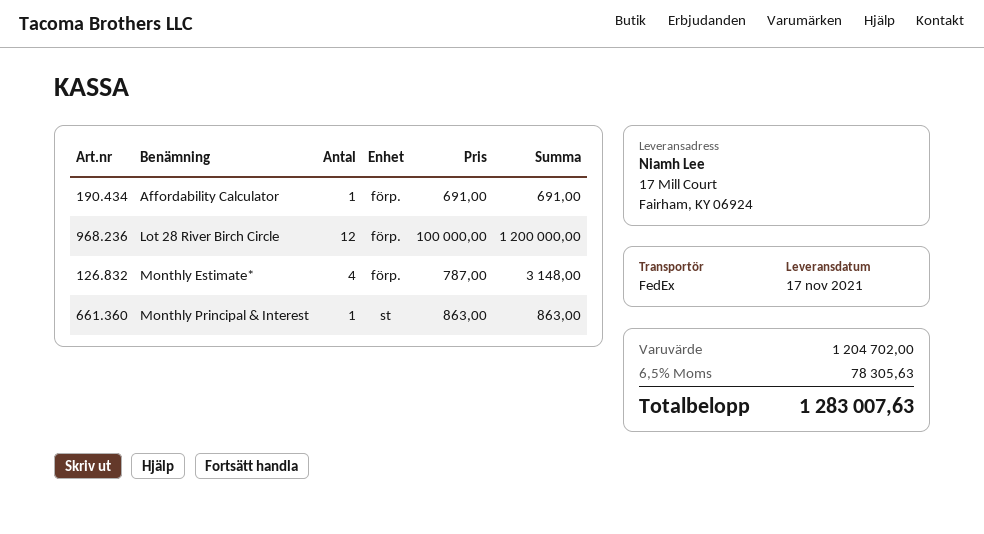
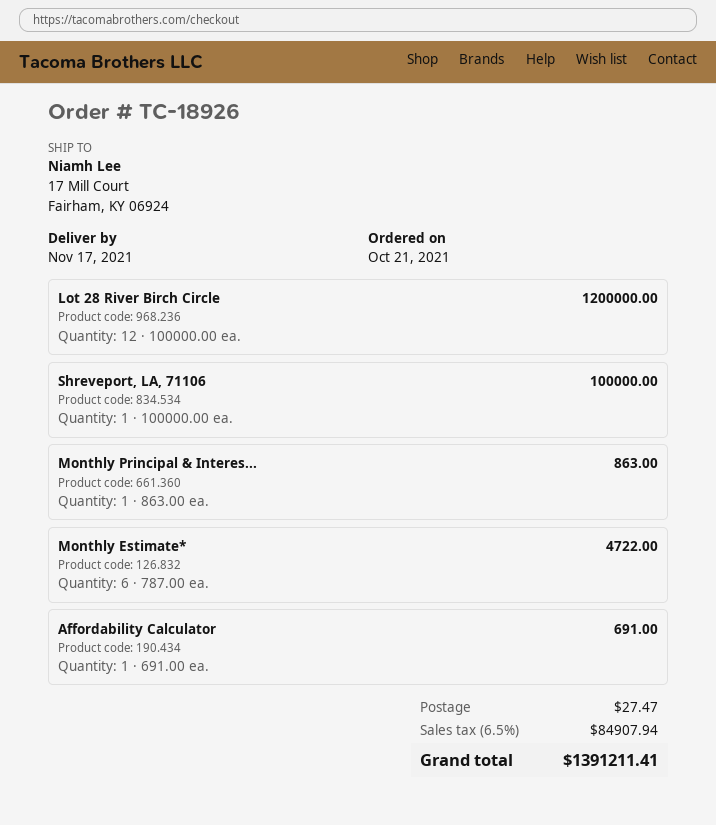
Monthly Estimate*: 4 x 787.00 = 3148.00 -> 6 x 787.00 = 4722.00
Shreveport, LA, 71106: none -> 1 x 100000.00 = 100000.00
shipping: none -> 27.47
tax: 6.5% = 78305.63 -> 6.5% = 84907.94
total: 1283007.63 -> 1391211.41

